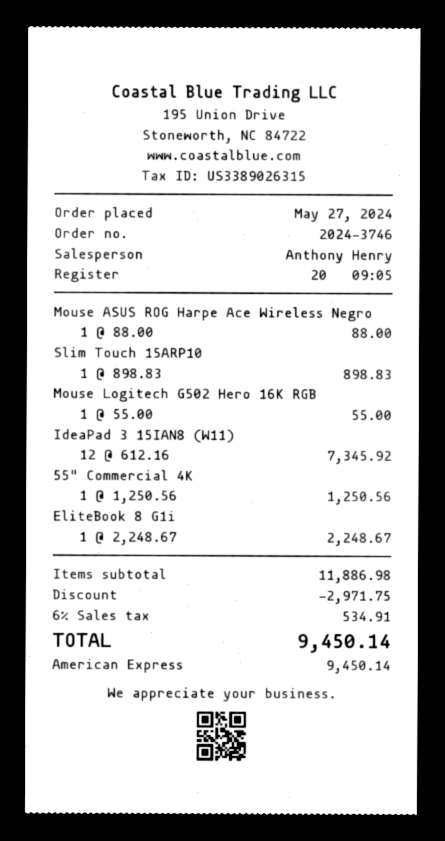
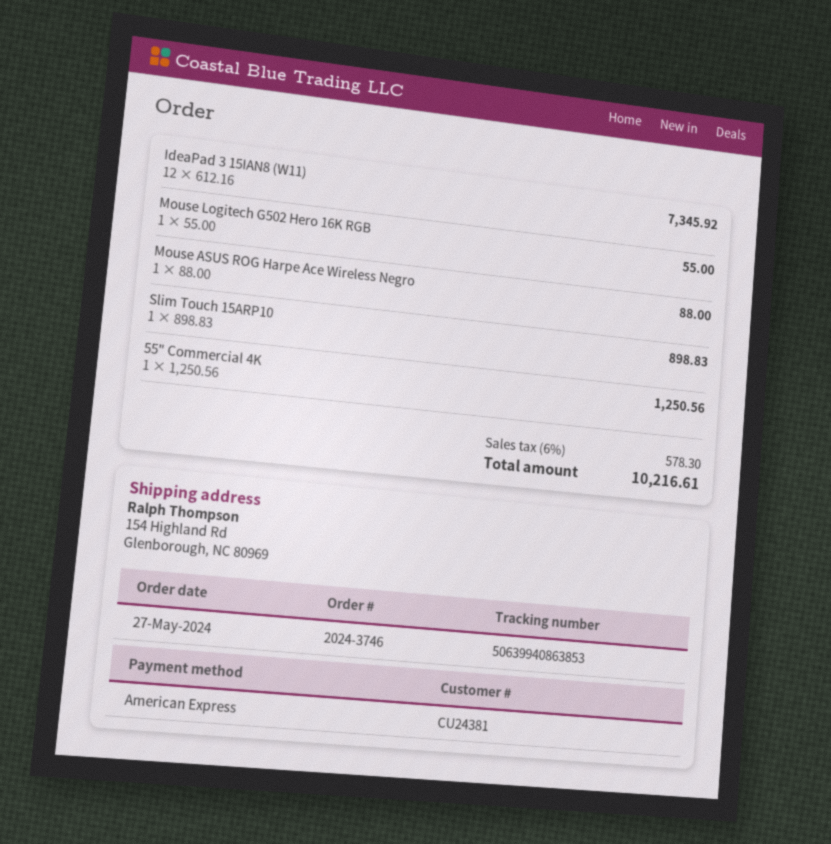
EliteBook 8 G1i: 1 x 2248.67 = 2248.67 -> none
discount: 2971.75 -> none
tax: 6% = 534.91 -> 6% = 578.30
total: 9450.14 -> 10216.61

